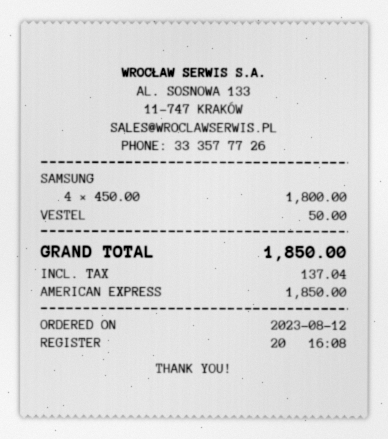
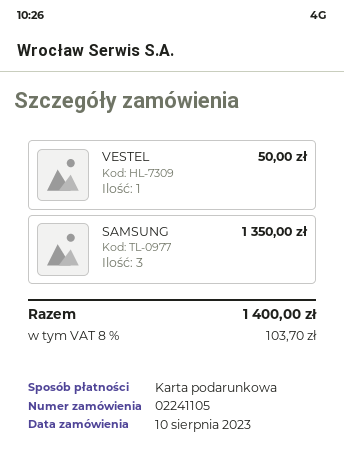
order date: 2023-08-12 -> 2023-08-10
payment method: American Express -> gift card
SAMSUNG: 4 for 1800.00 -> 3 for 1350.00
tax: 137.04 -> 103.70
total: 1850.00 -> 1400.00

